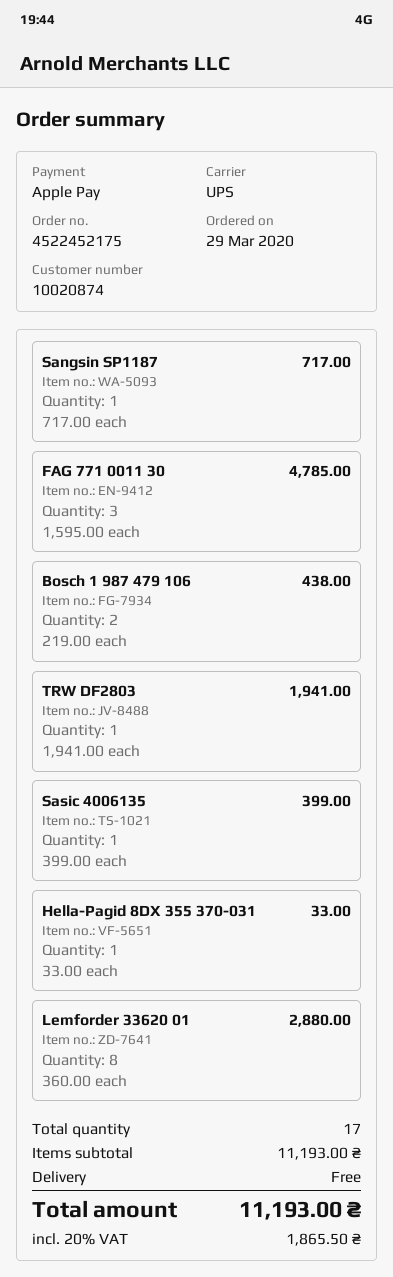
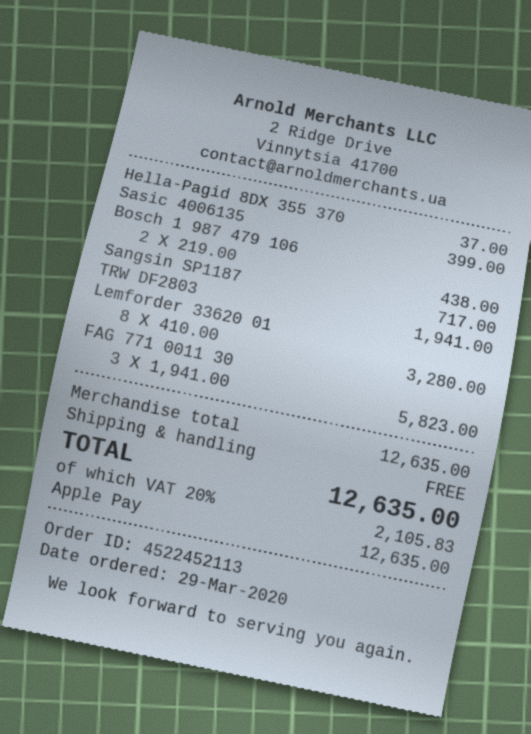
order number: 4522452175 -> 4522452113
FAG 771 0011 30: 3 x 1595.00 = 4785.00 -> 3 x 1941.00 = 5823.00
Hella-Pagid 8DX 355 370-031: 1 x 33.00 = 33.00 -> 1 x 37.00 = 37.00
Lemforder 33620 01: 8 x 360.00 = 2880.00 -> 8 x 410.00 = 3280.00
subtotal: 11193.00 -> 12635.00
tax: 20% = 1865.50 -> 20% = 2105.83
total: 11193.00 -> 12635.00

